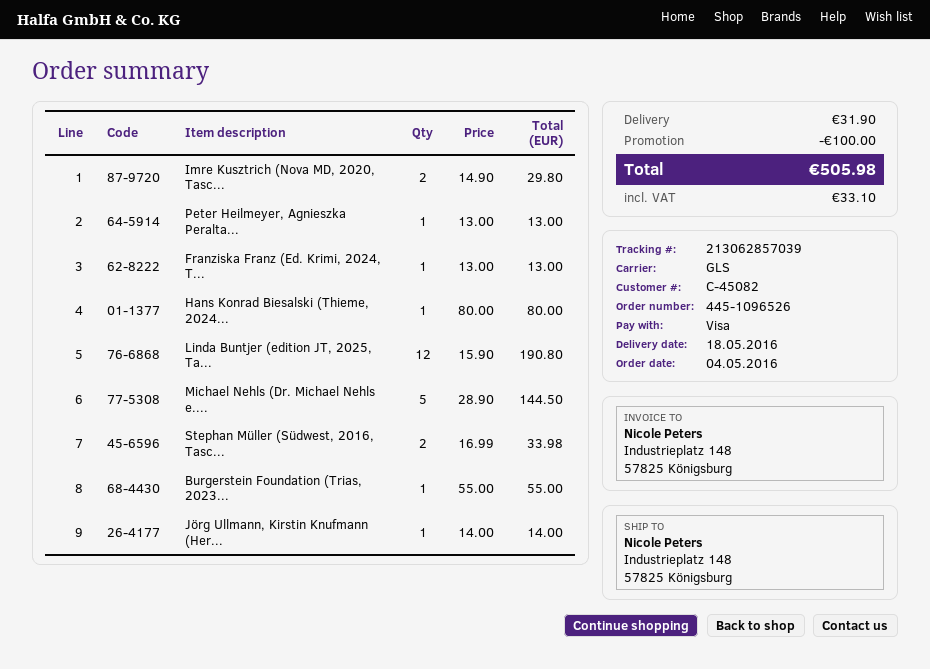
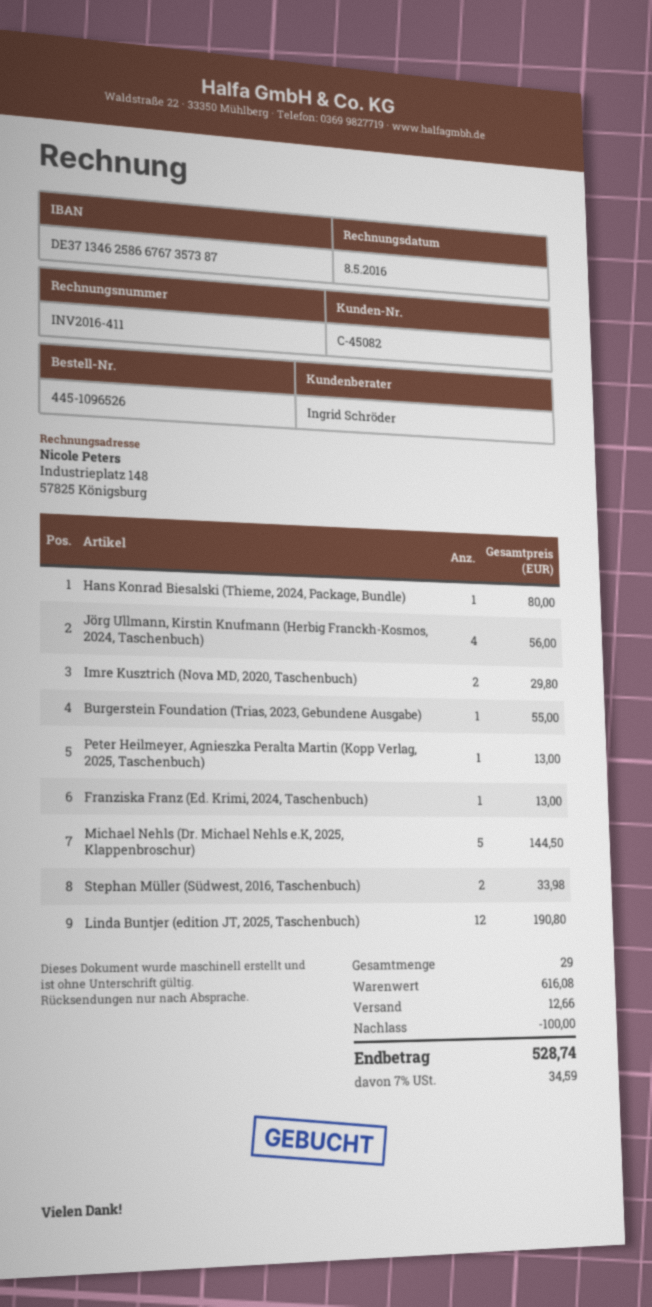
Jörg Ullmann, Kirstin Knufmann (Her...: 1 for 14.00 -> 4 for 56.00
shipping: 31.90 -> 12.66
tax: 33.10 -> 34.59
total: 505.98 -> 528.74

